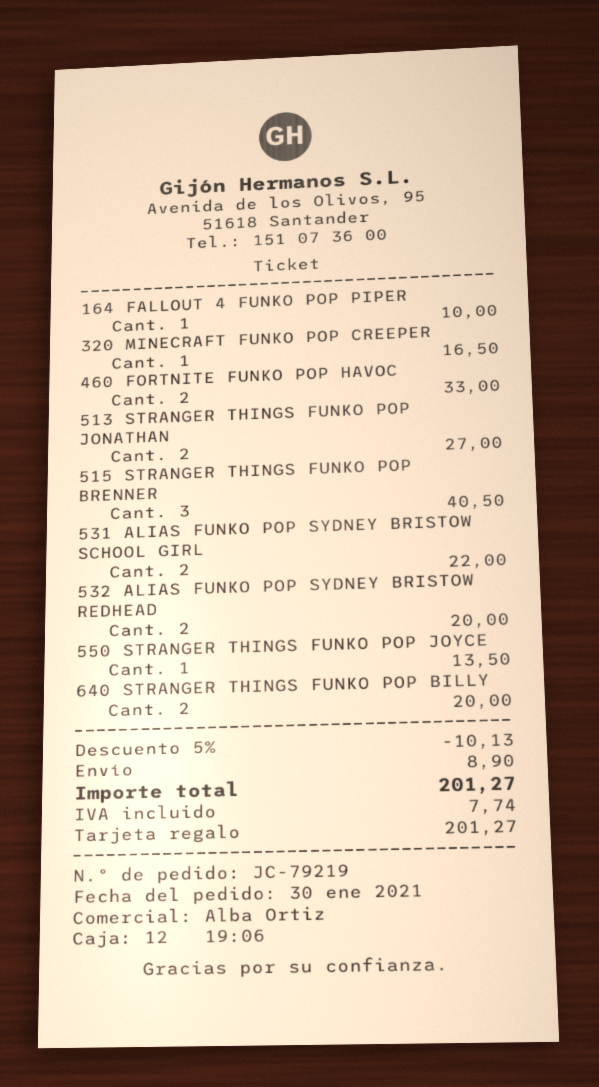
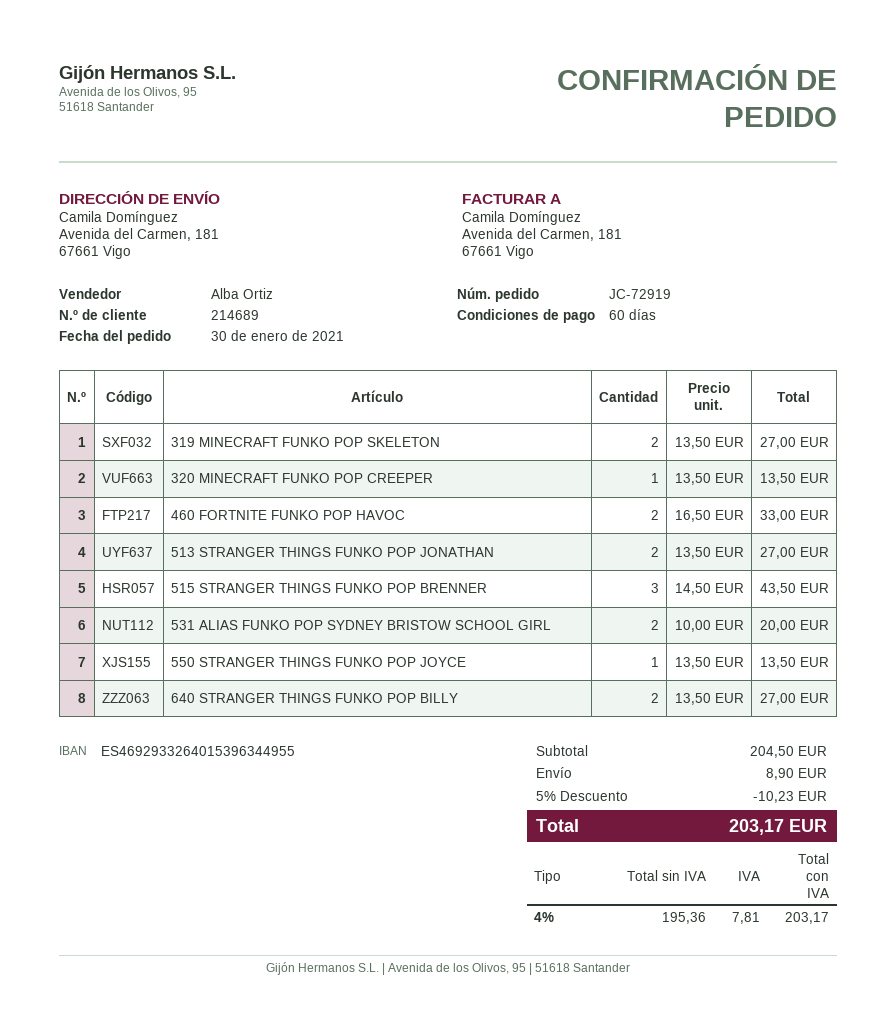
order number: JC-79219 -> JC-72919
164 FALLOUT 4 FUNKO POP PIPER: 1 for 10.00 -> none
320 MINECRAFT FUNKO POP CREEPER: 1 for 16.50 -> 1 for 13.50
515 STRANGER THINGS FUNKO POP BRENNER: 3 for 40.50 -> 3 for 43.50
531 ALIAS FUNKO POP SYDNEY BRISTOW SCHOOL GIRL: 2 for 22.00 -> 2 for 20.00
532 ALIAS FUNKO POP SYDNEY BRISTOW REDHEAD: 2 for 20.00 -> none
640 STRANGER THINGS FUNKO POP BILLY: 2 for 20.00 -> 2 for 27.00
319 MINECRAFT FUNKO POP SKELETON: none -> 2 for 27.00
discount: 5% = 10.13 -> 5% = 10.23
tax: 7.74 -> 7.81
total: 201.27 -> 203.17

